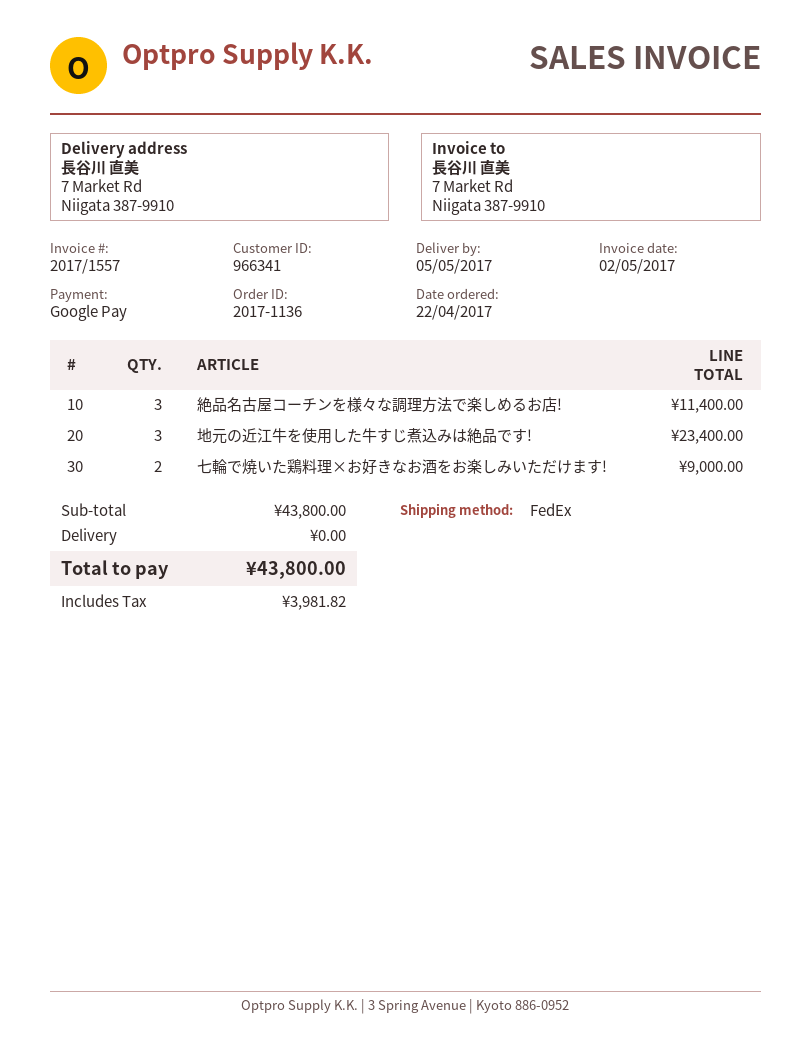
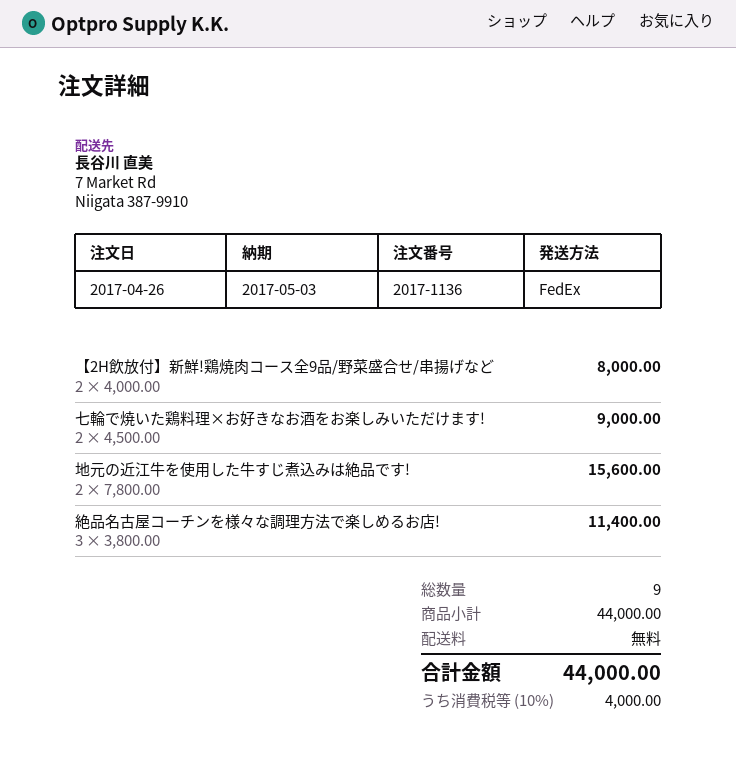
order date: 2017-04-22 -> 2017-04-26
delivery date: 2017-05-05 -> 2017-05-03
地元の近江牛を使用した牛すじ煮込みは絶品です!: 3 for 23400.00 -> 2 for 15600.00
【2H飲放付】新鮮!鶏焼肉コース全9品/野菜盛合せ/串揚げなど: none -> 2 for 8000.00
subtotal: 43800.00 -> 44000.00
tax: 3981.82 -> 4000.00
total: 43800.00 -> 44000.00

